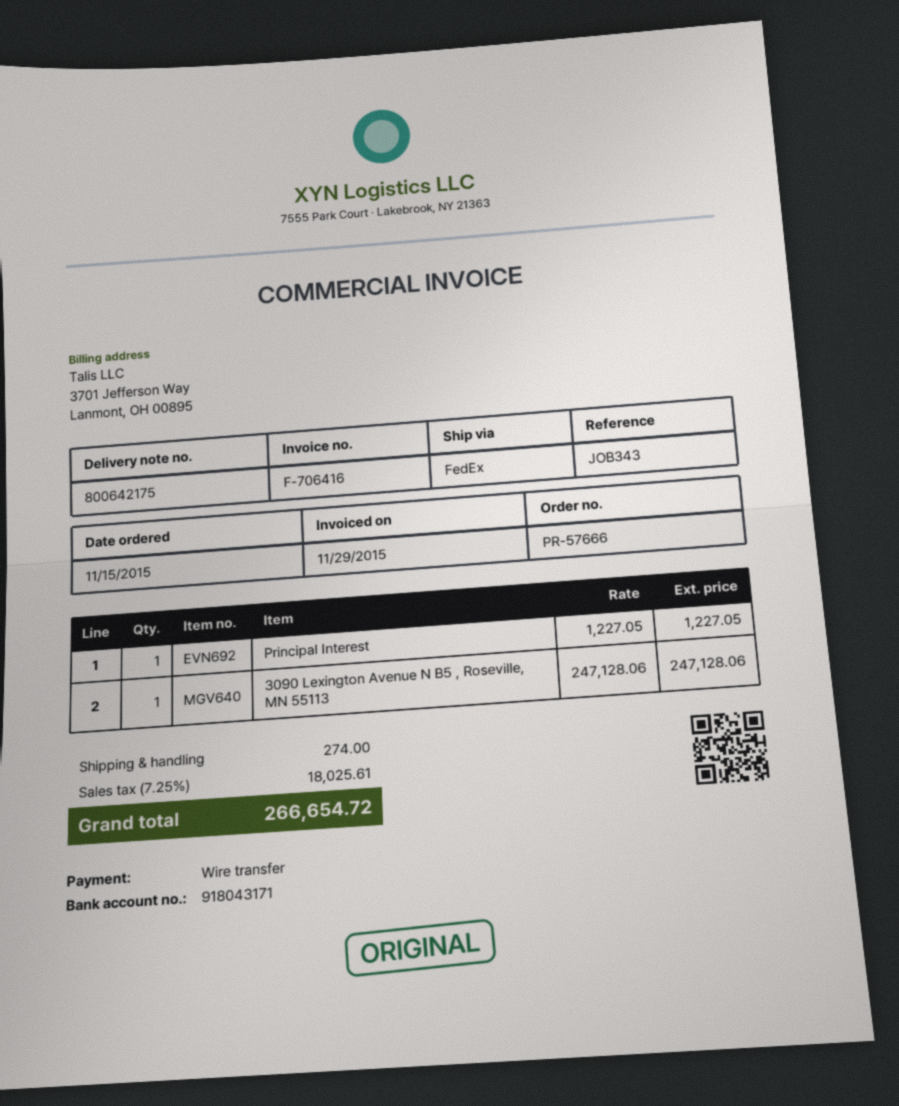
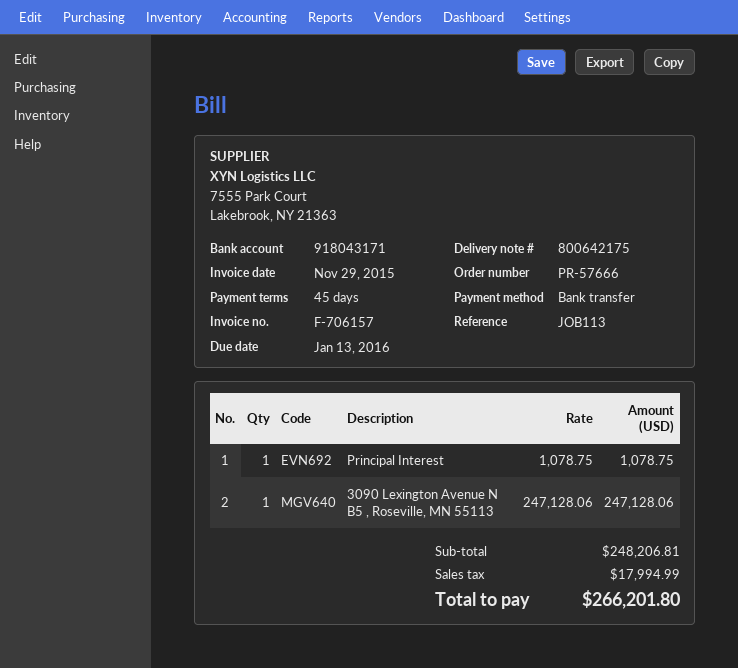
invoice number: F-706416 -> F-706157
reference: JOB343 -> JOB113
Principal Interest: 1 x 1227.05 = 1227.05 -> 1 x 1078.75 = 1078.75
shipping: 274.00 -> none
tax: 18025.61 -> 17994.99
total: 266654.72 -> 266201.80

